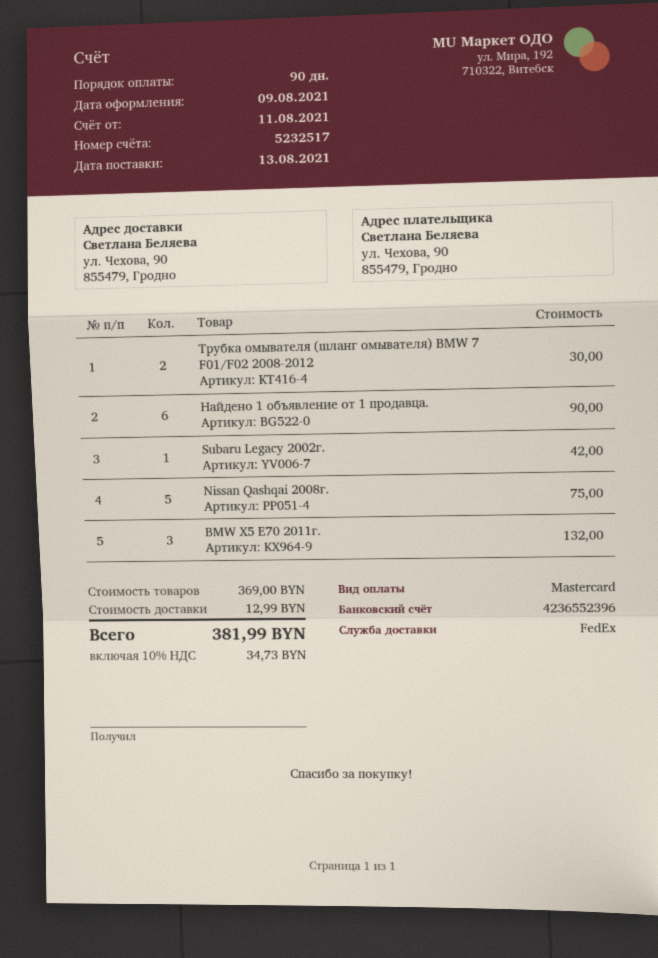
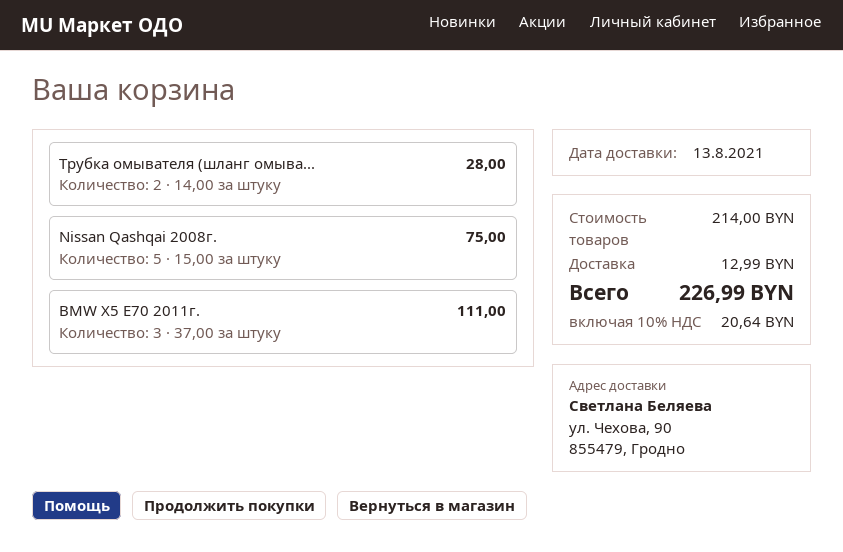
Трубка омывателя (шланг омывателя) BMW 7 F01/F02 2008-2012: 2 for 30.00 -> 2 for 28.00
Найдено 1 объявление от 1 продавца.: 6 for 90.00 -> none
Subaru Legacy 2002г.: 1 for 42.00 -> none
BMW X5 E70 2011г.: 3 for 132.00 -> 3 for 111.00
subtotal: 369.00 -> 214.00
tax: 10% = 34.73 -> 10% = 20.64
total: 381.99 -> 226.99

